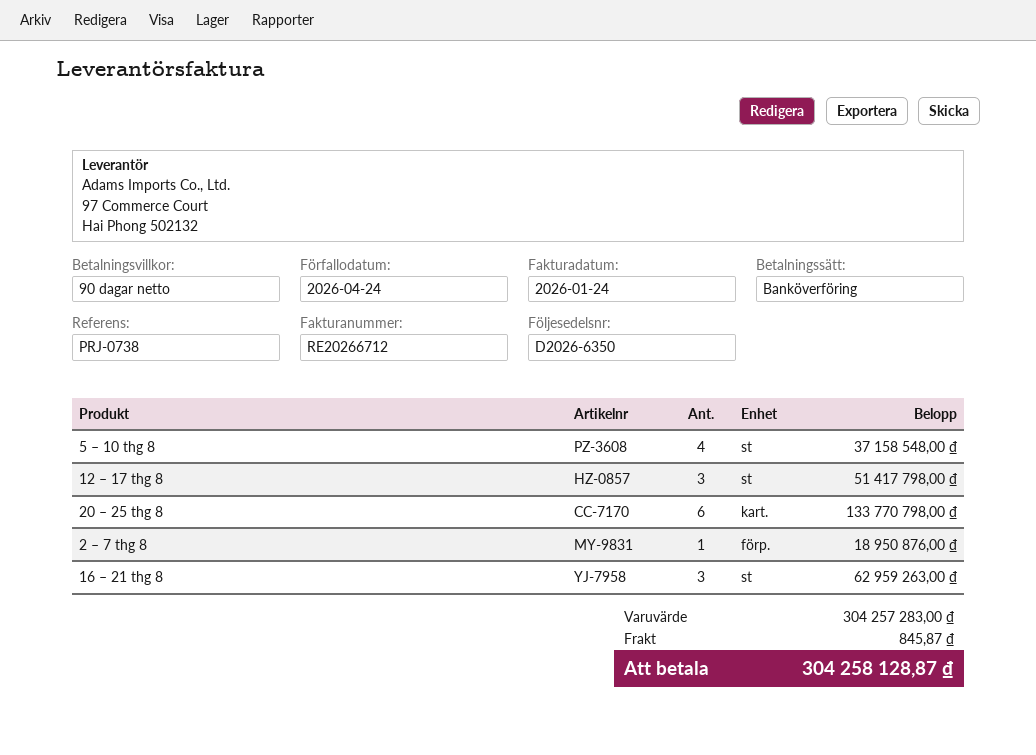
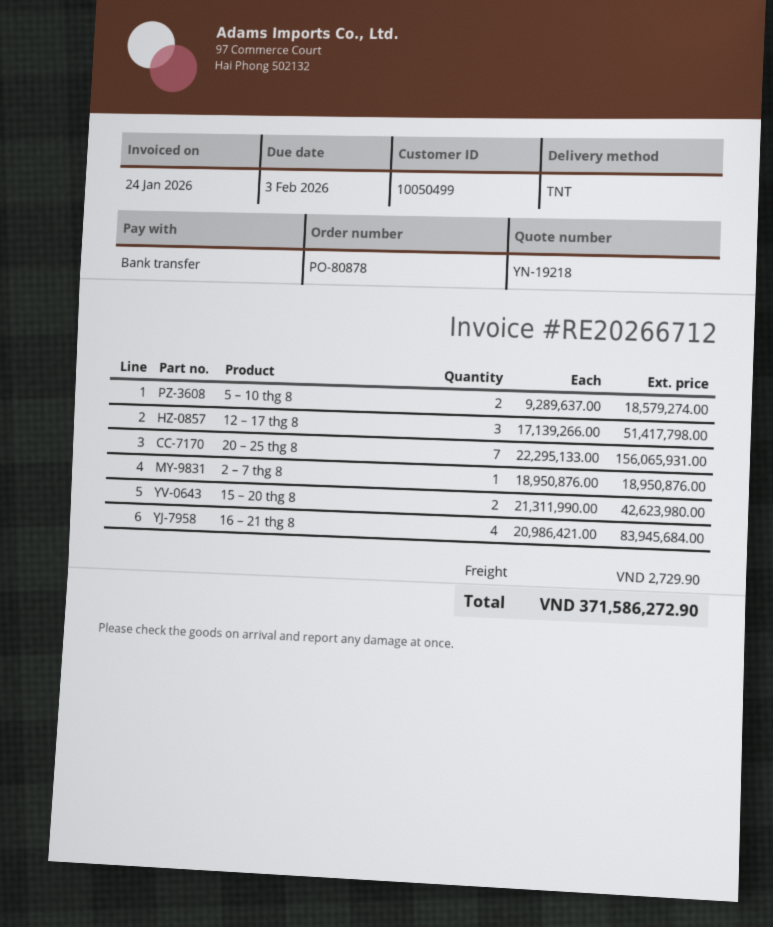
due date: 2026-04-24 -> 2026-02-03
5 – 10 thg 8: 4 for 37158548.00 -> 2 for 18579274.00
20 – 25 thg 8: 6 for 133770798.00 -> 7 for 156065931.00
16 – 21 thg 8: 3 for 62959263.00 -> 4 for 83945684.00
15 – 20 thg 8: none -> 2 for 42623980.00
shipping: 845.87 -> 2729.90
total: 304258128.87 -> 371586272.90

